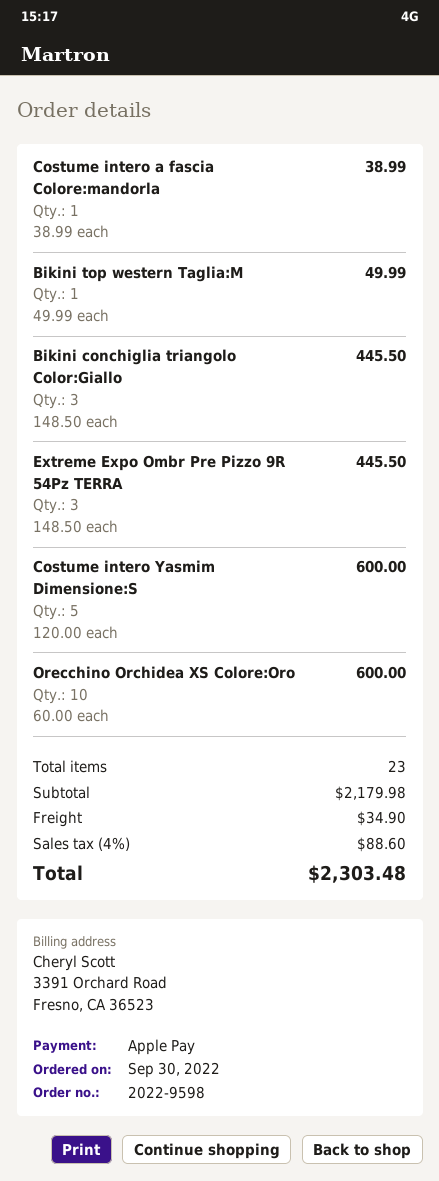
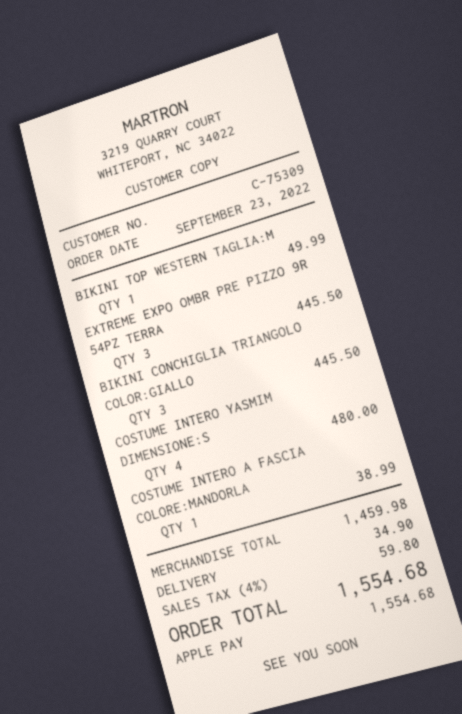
order date: 2022-09-30 -> 2022-09-23
Costume intero Yasmim Dimensione:S: 5 for 600.00 -> 4 for 480.00
Orecchino Orchidea XS Colore:Oro: 10 for 600.00 -> none
subtotal: 2179.98 -> 1459.98
tax: 4% = 88.60 -> 4% = 59.80
total: 2303.48 -> 1554.68

